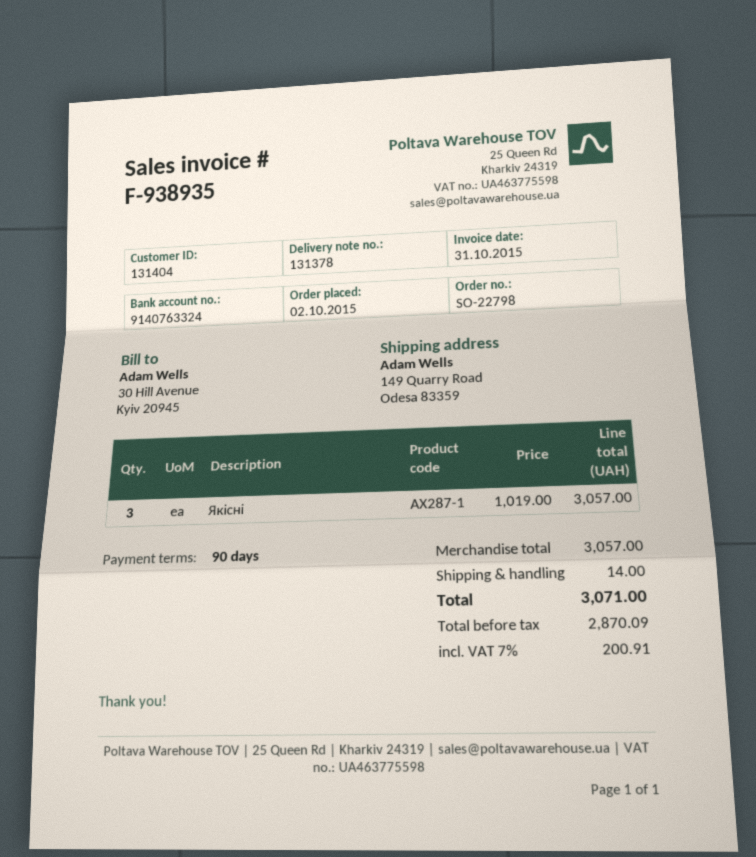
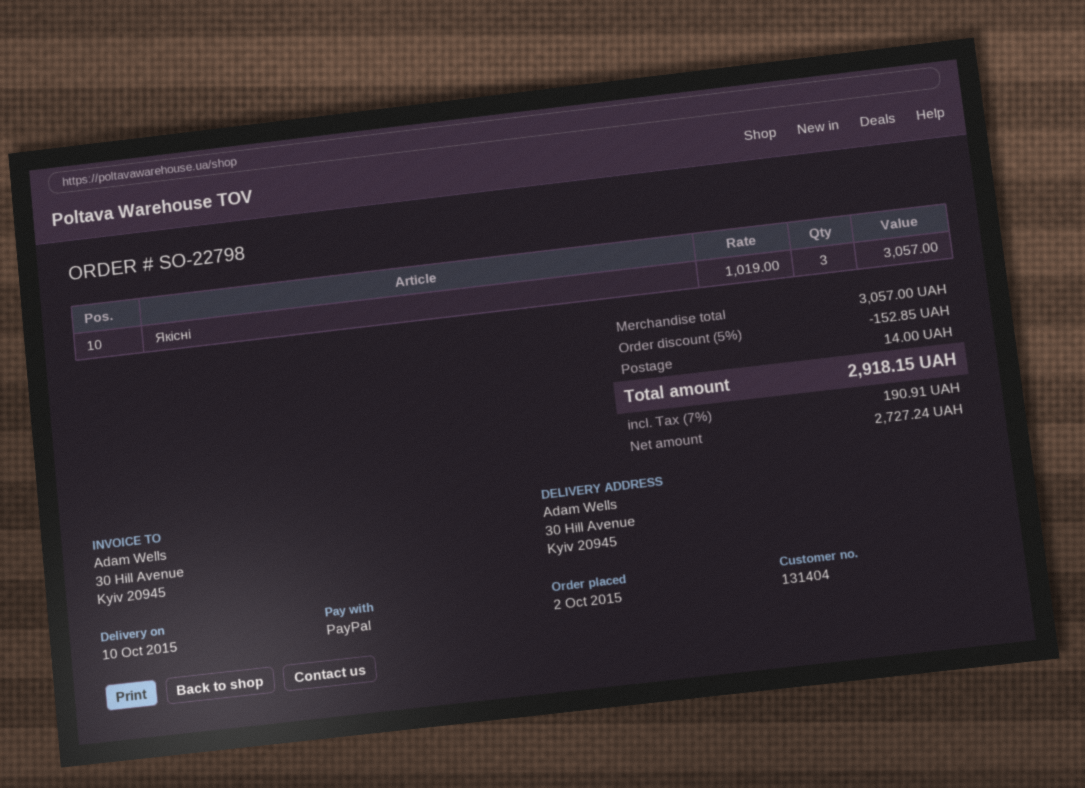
ship to: 149 Quarry Road, Odesa 83359 -> 30 Hill Avenue, Kyiv 20945
discount: none -> 5% = 152.85
net: 2870.09 -> 2727.24
tax: 7% = 200.91 -> 7% = 190.91
total: 3071.00 -> 2918.15

